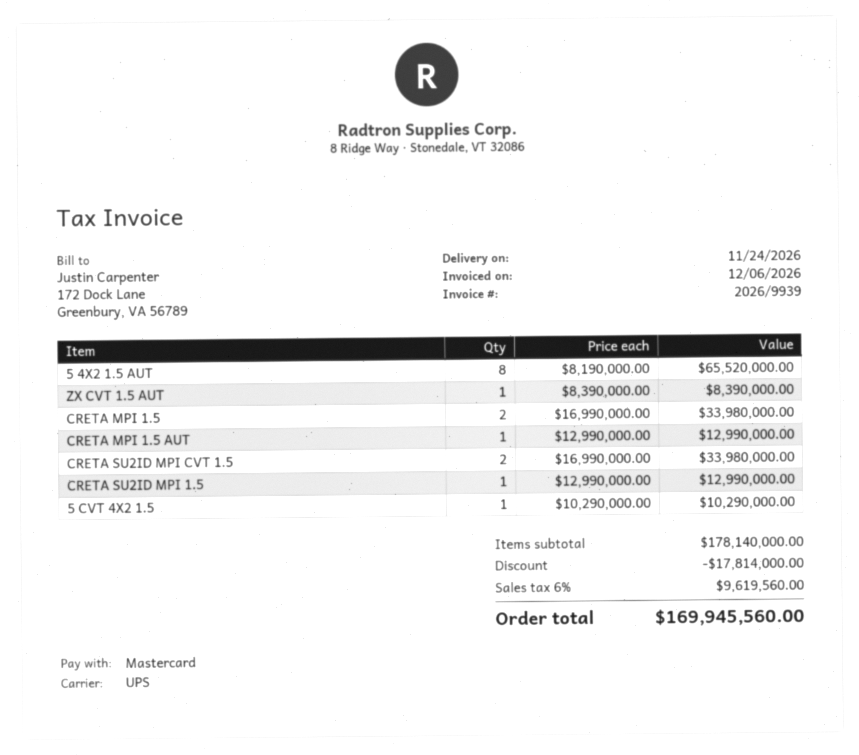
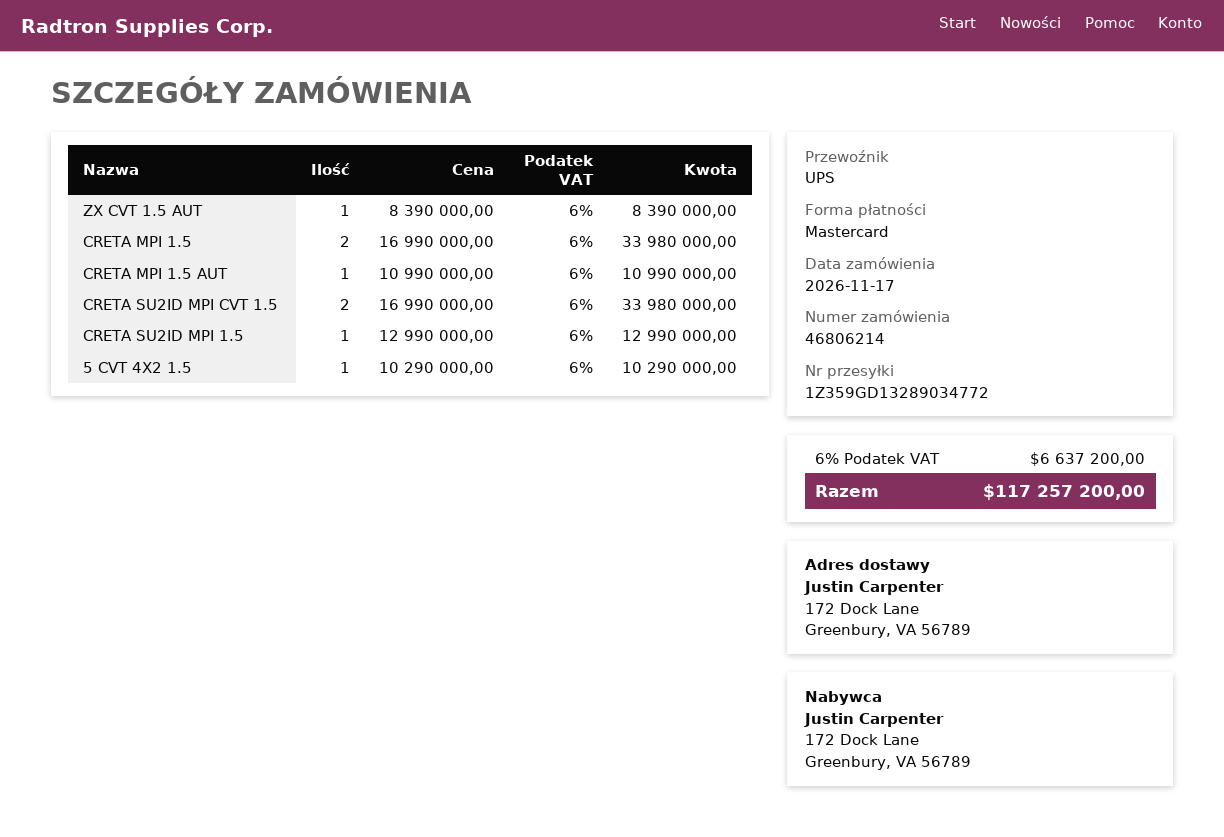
5 4X2 1.5 AUT: 8 x 8190000.00 = 65520000.00 -> none
CRETA MPI 1.5 AUT: 1 x 12990000.00 = 12990000.00 -> 1 x 10990000.00 = 10990000.00
discount: 17814000.00 -> none
tax: 6% = 9619560.00 -> 6% = 6637200.00
total: 169945560.00 -> 117257200.00

